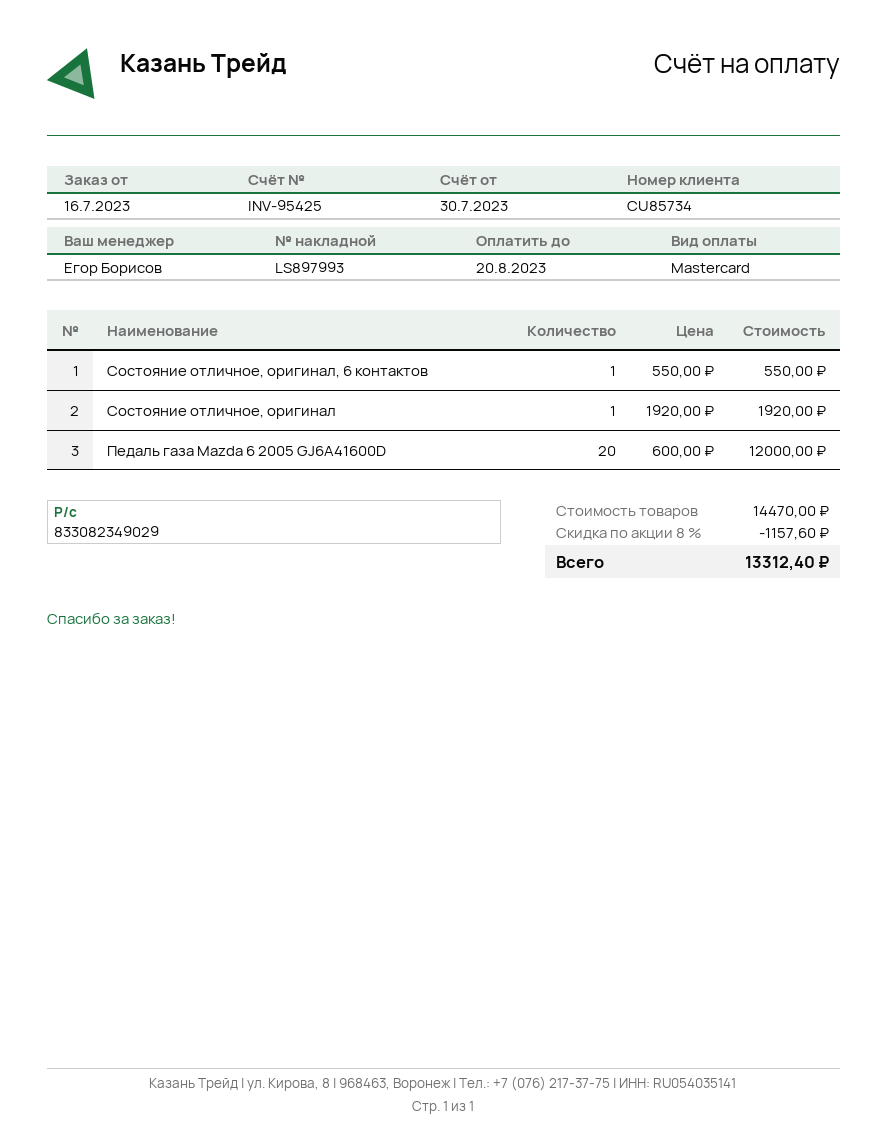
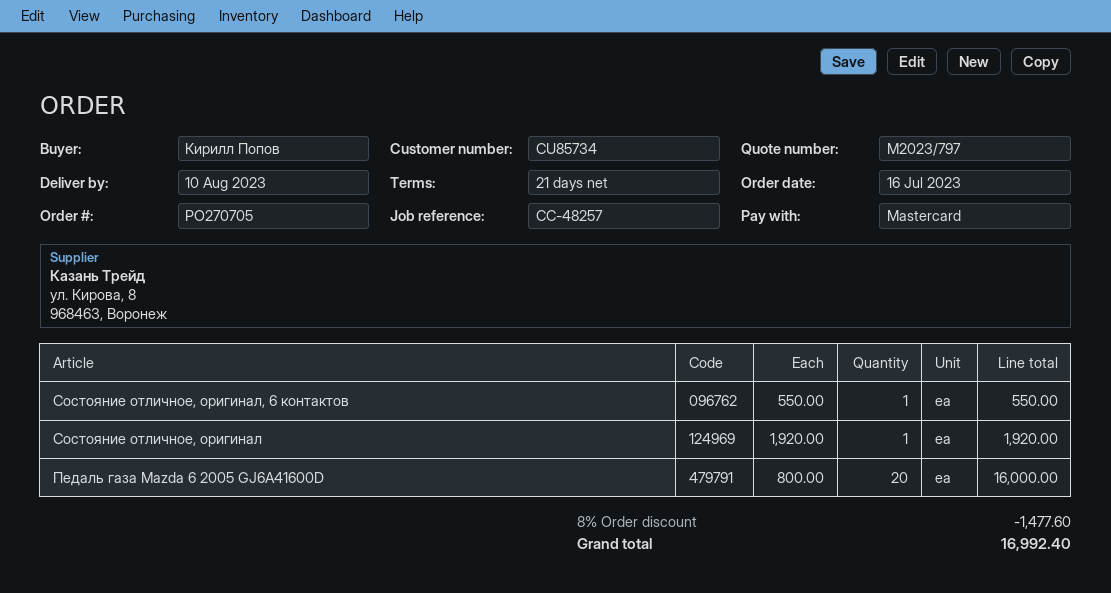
Педаль газа Mazda 6 2005 GJ6A41600D: 20 x 600.00 = 12000.00 -> 20 x 800.00 = 16000.00
discount: 8% = 1157.60 -> 8% = 1477.60
total: 13312.40 -> 16992.40

